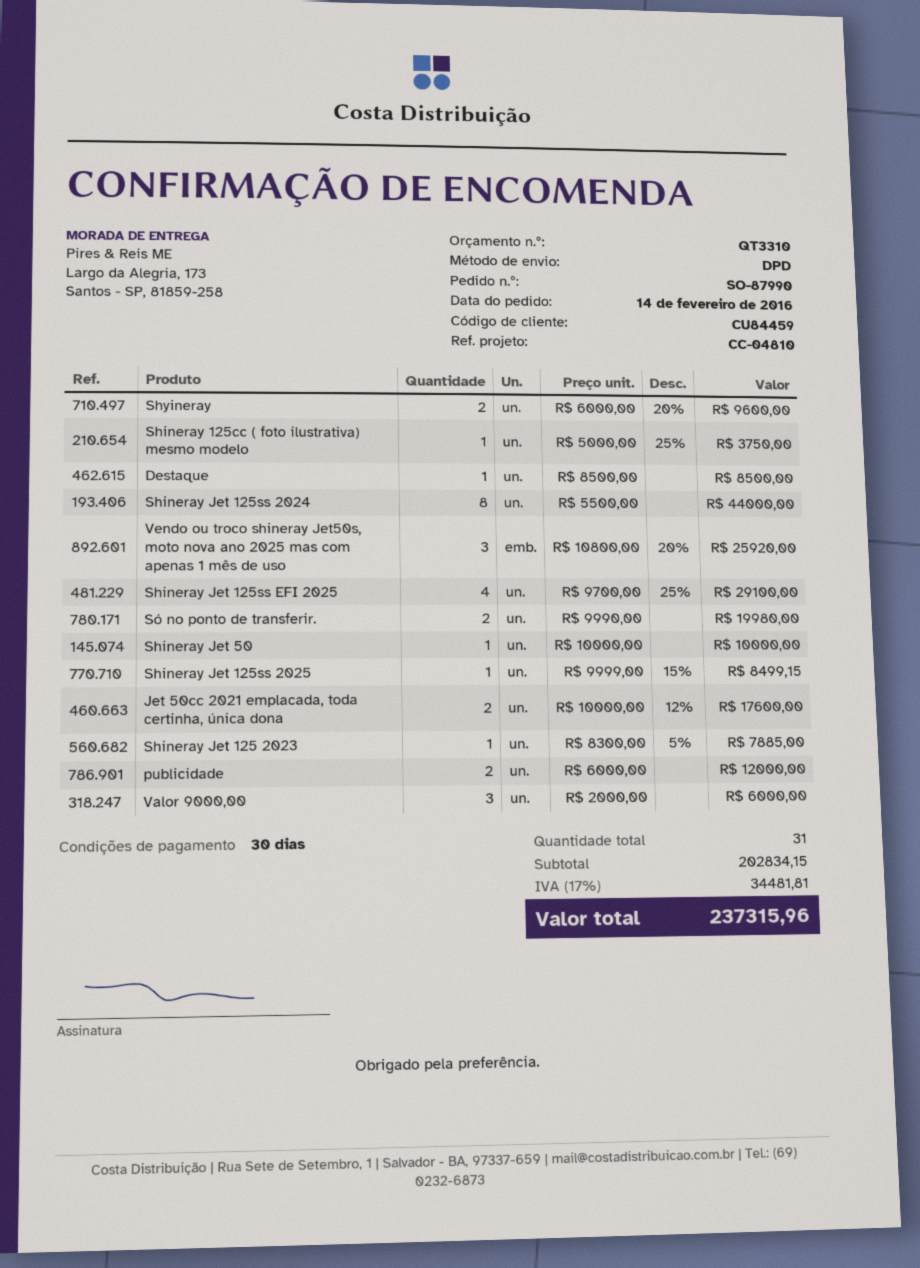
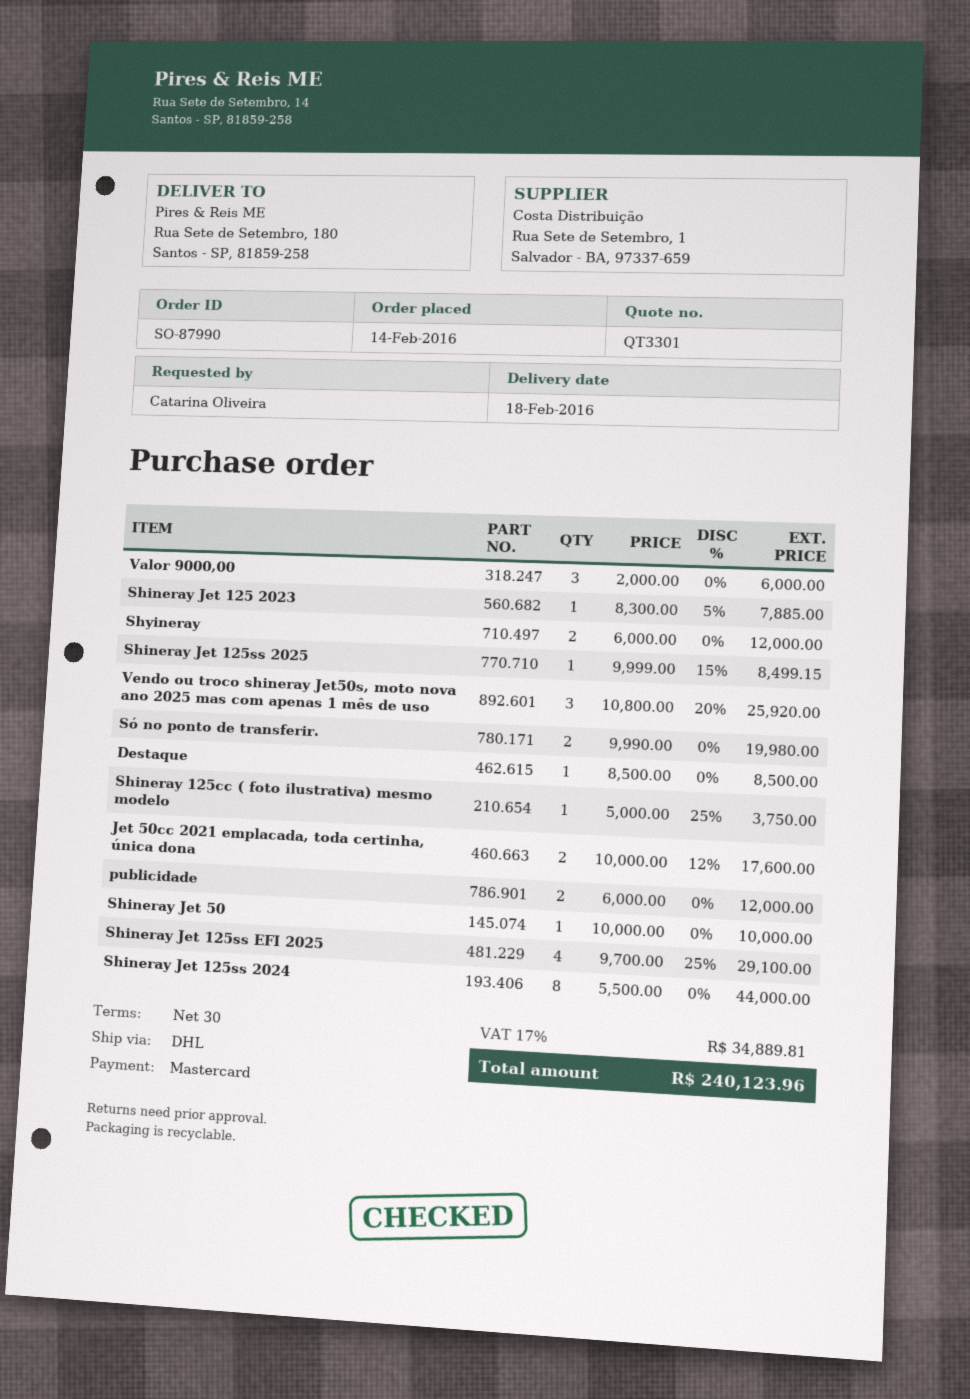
quote number: QT3310 -> QT3301
shipping method: DPD -> DHL
ship to: Largo da Alegria, 173, Santos - SP, 81859-258 -> Rua Sete de Setembro, 180, Santos - SP, 81859-258
Shyineray: 2 x 6000.00 - 20% = 9600.00 -> 2 x 6000.00 = 12000.00
tax: 17% = 34481.81 -> 17% = 34889.81
total: 237315.96 -> 240123.96

